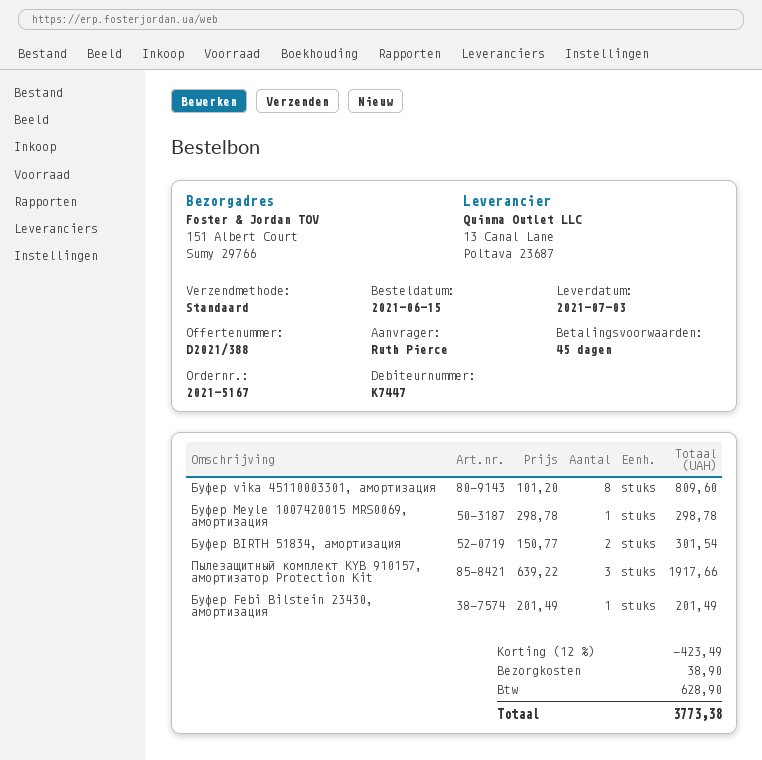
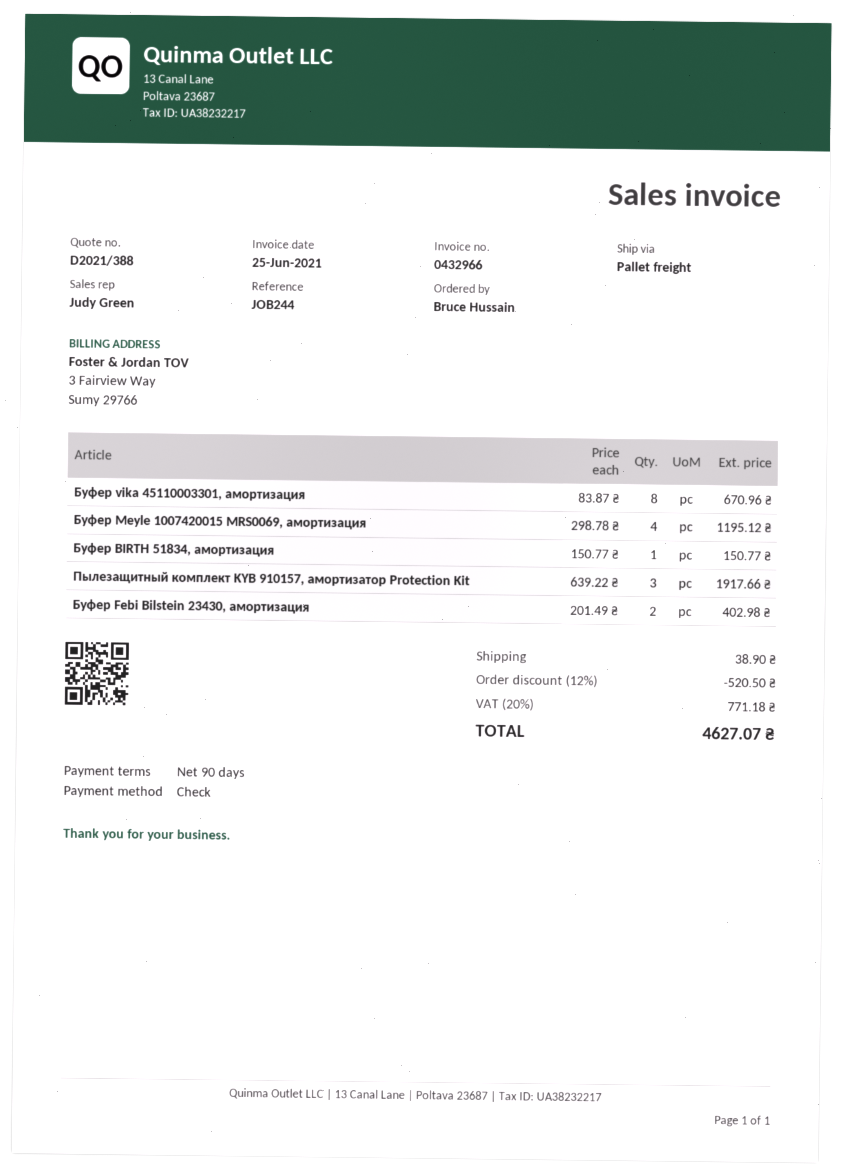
payment terms: 45 days -> 90 days
ordered by: Ruth Pierce -> Bruce Hussain
shipping method: standard -> pallet freight
Буфер vika 45110003301, амортизация: 8 x 101.20 = 809.60 -> 8 x 83.87 = 670.96
Буфер Meyle 1007420015 MRS0069, амортизация: 1 x 298.78 = 298.78 -> 4 x 298.78 = 1195.12
Буфер BIRTH 51834, амортизация: 2 x 150.77 = 301.54 -> 1 x 150.77 = 150.77
Буфер Febi Bilstein 23430, амортизация: 1 x 201.49 = 201.49 -> 2 x 201.49 = 402.98
discount: 12% = 423.49 -> 12% = 520.50
tax: 628.90 -> 771.18
total: 3773.38 -> 4627.07

